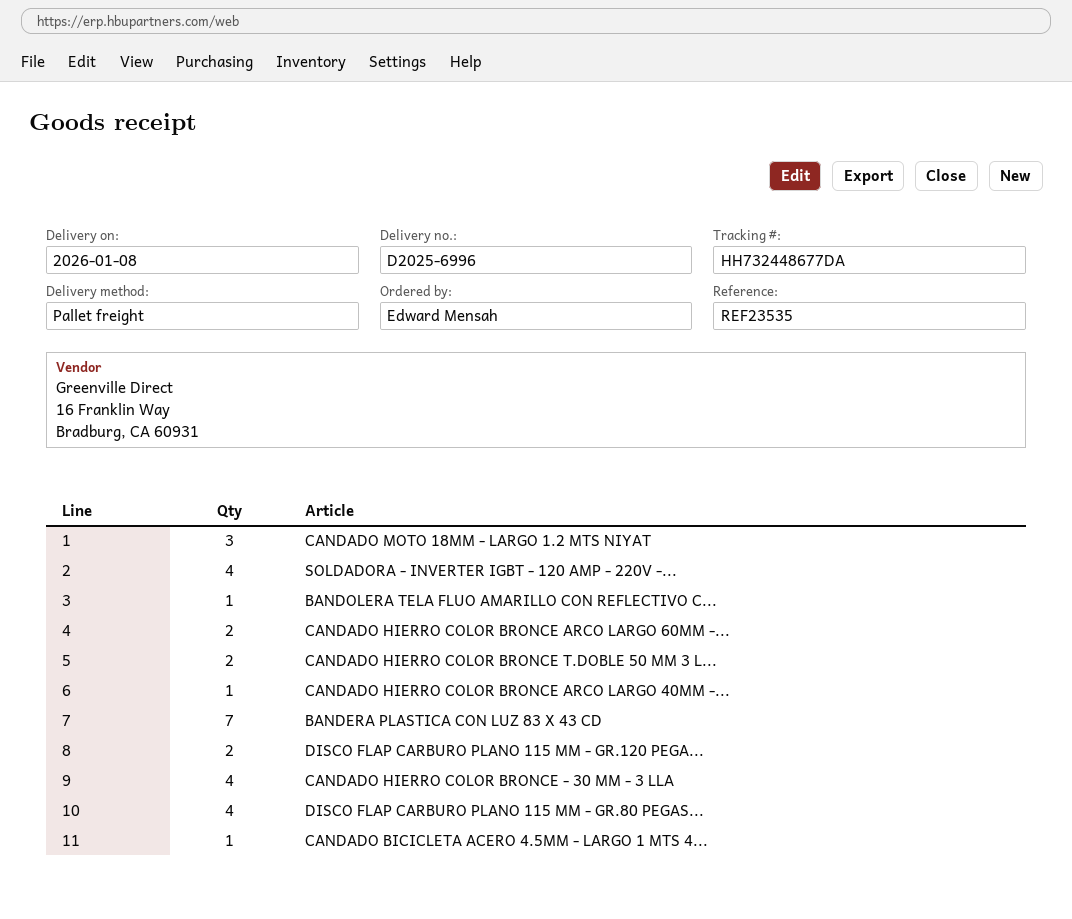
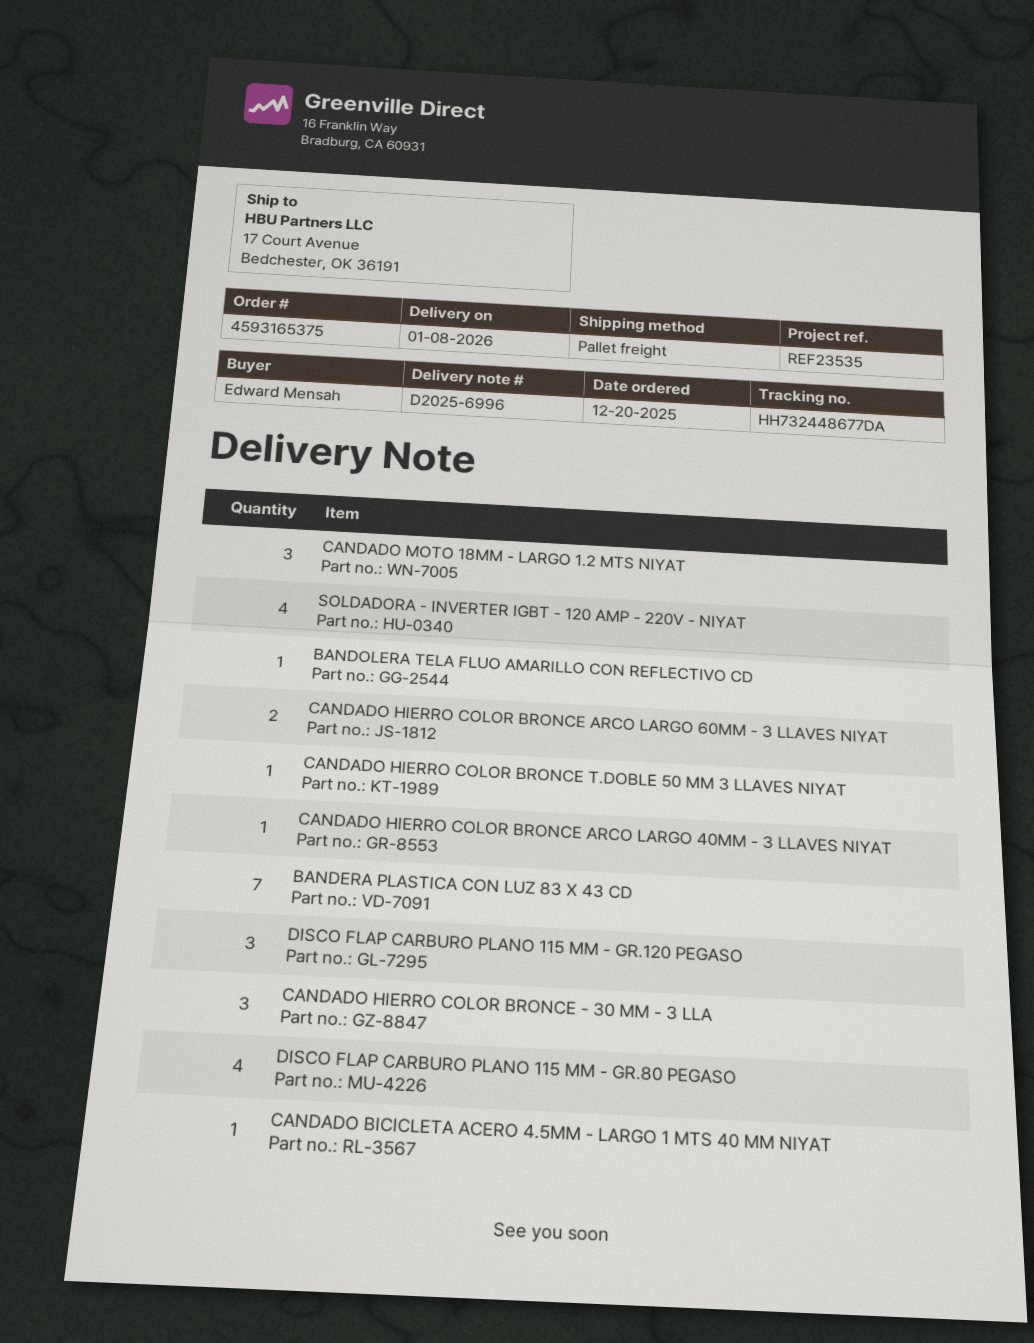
CANDADO HIERRO COLOR BRONCE T.DOBLE 50 MM 3 L...: 2 -> 1
DISCO FLAP CARBURO PLANO 115 MM - GR.120 PEGA...: 2 -> 3
CANDADO HIERRO COLOR BRONCE - 30 MM - 3 LLA: 4 -> 3

